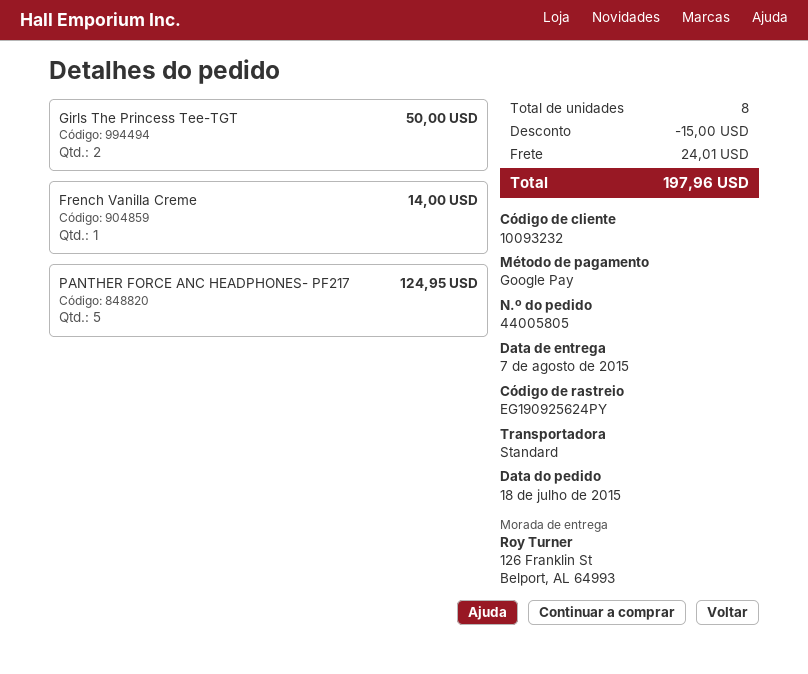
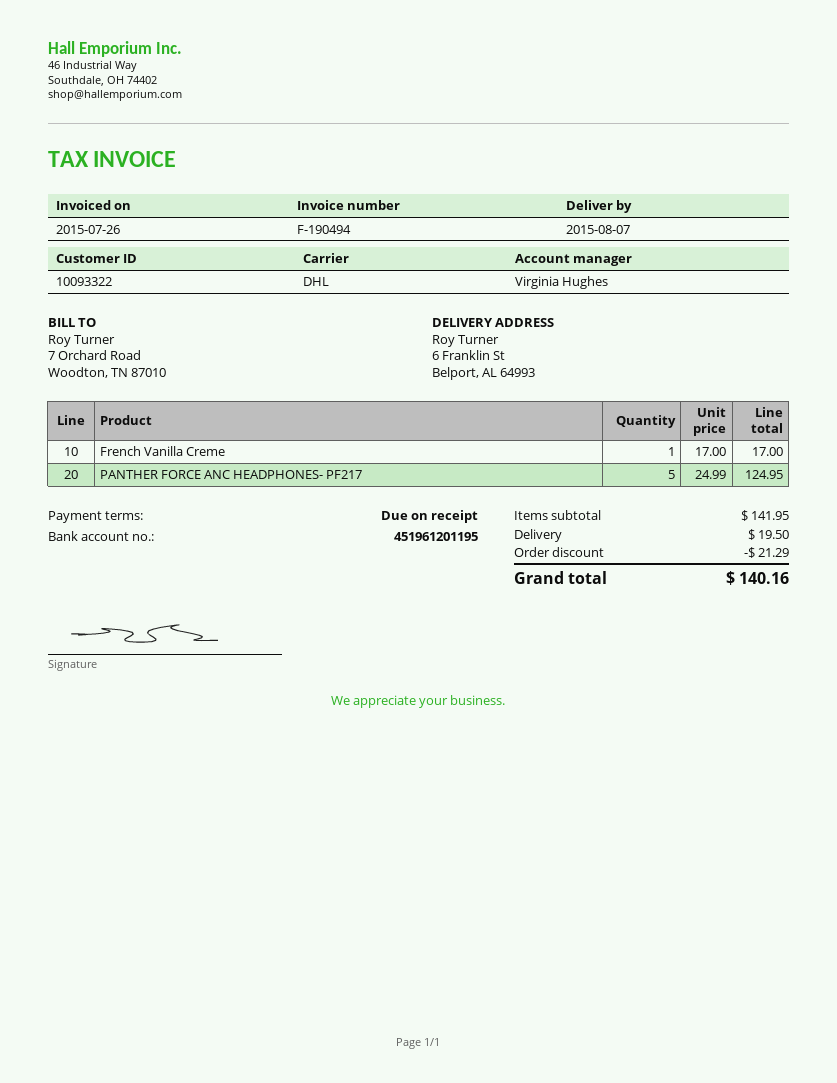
customer number: 10093232 -> 10093322
shipping method: standard -> DHL
ship to: 126 Franklin St, Belport, AL 64993 -> 6 Franklin St, Belport, AL 64993
Girls The Princess Tee-TGT: 2 for 50.00 -> none
French Vanilla Creme: 1 for 14.00 -> 1 for 17.00
discount: 15.00 -> 21.29
shipping: 24.01 -> 19.50
total: 197.96 -> 140.16

